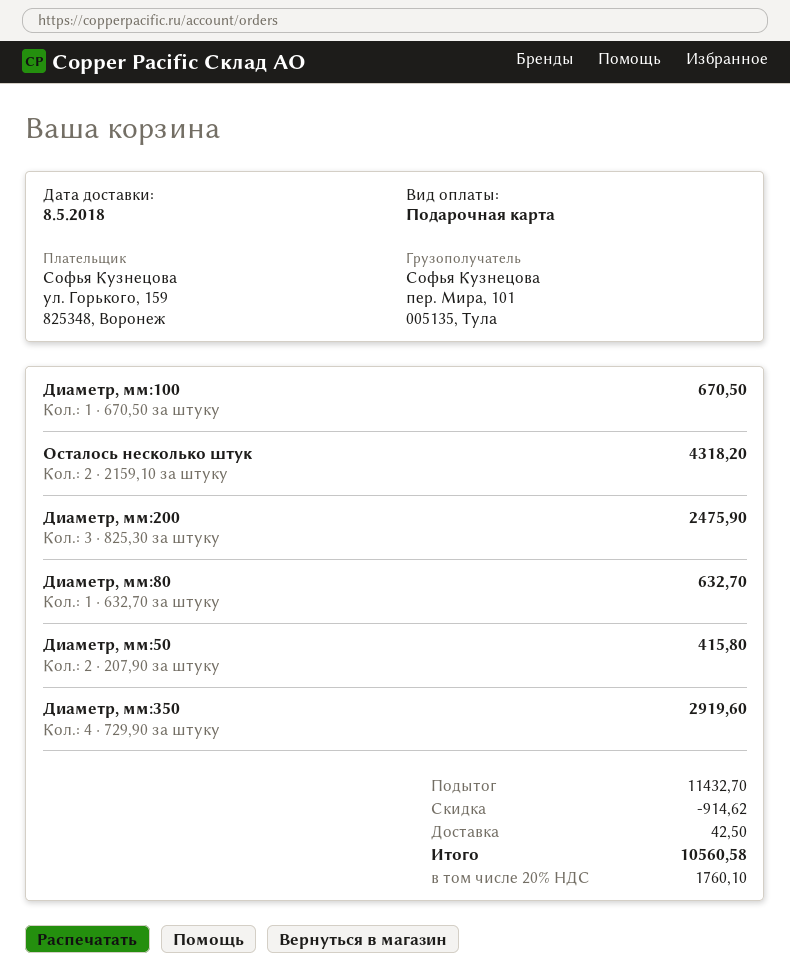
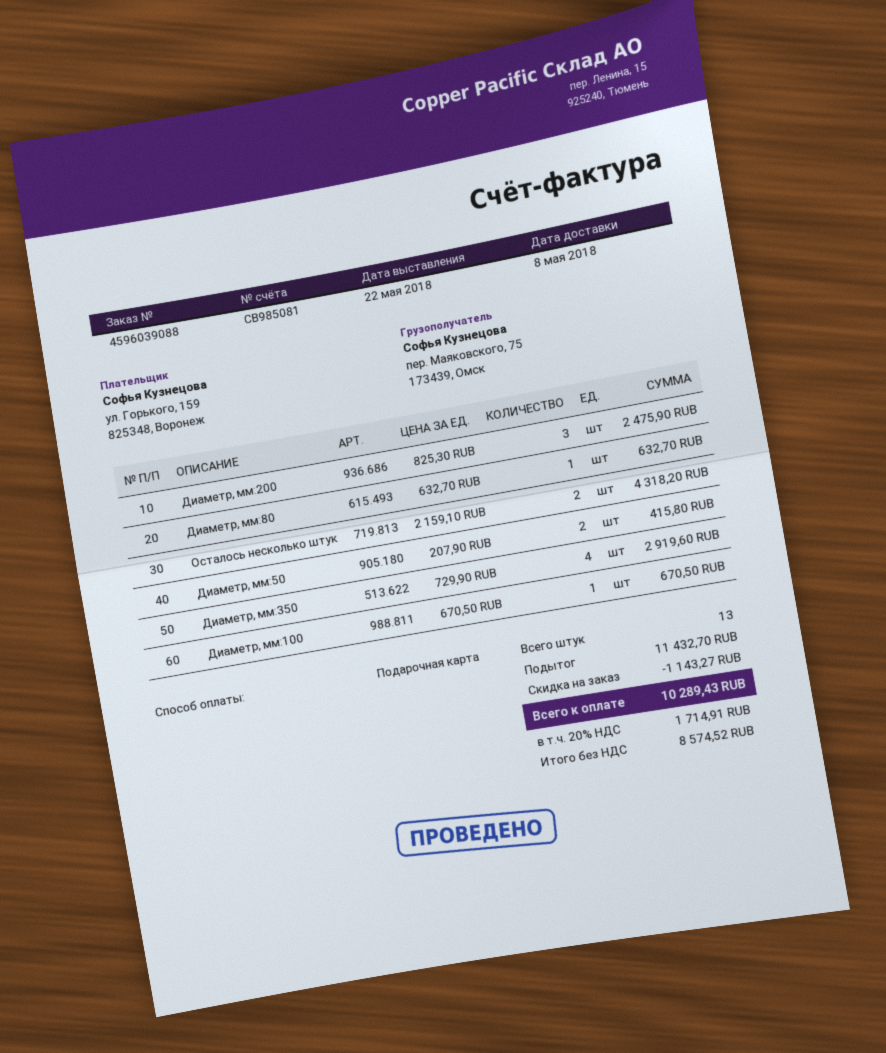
ship to: пер. Мира, 101, 005135, Тула -> пер. Маяковского, 75, 173439, Омск
discount: 914.62 -> 1143.27
shipping: 42.50 -> none
tax: 20% = 1760.10 -> 20% = 1714.91
total: 10560.58 -> 10289.43

